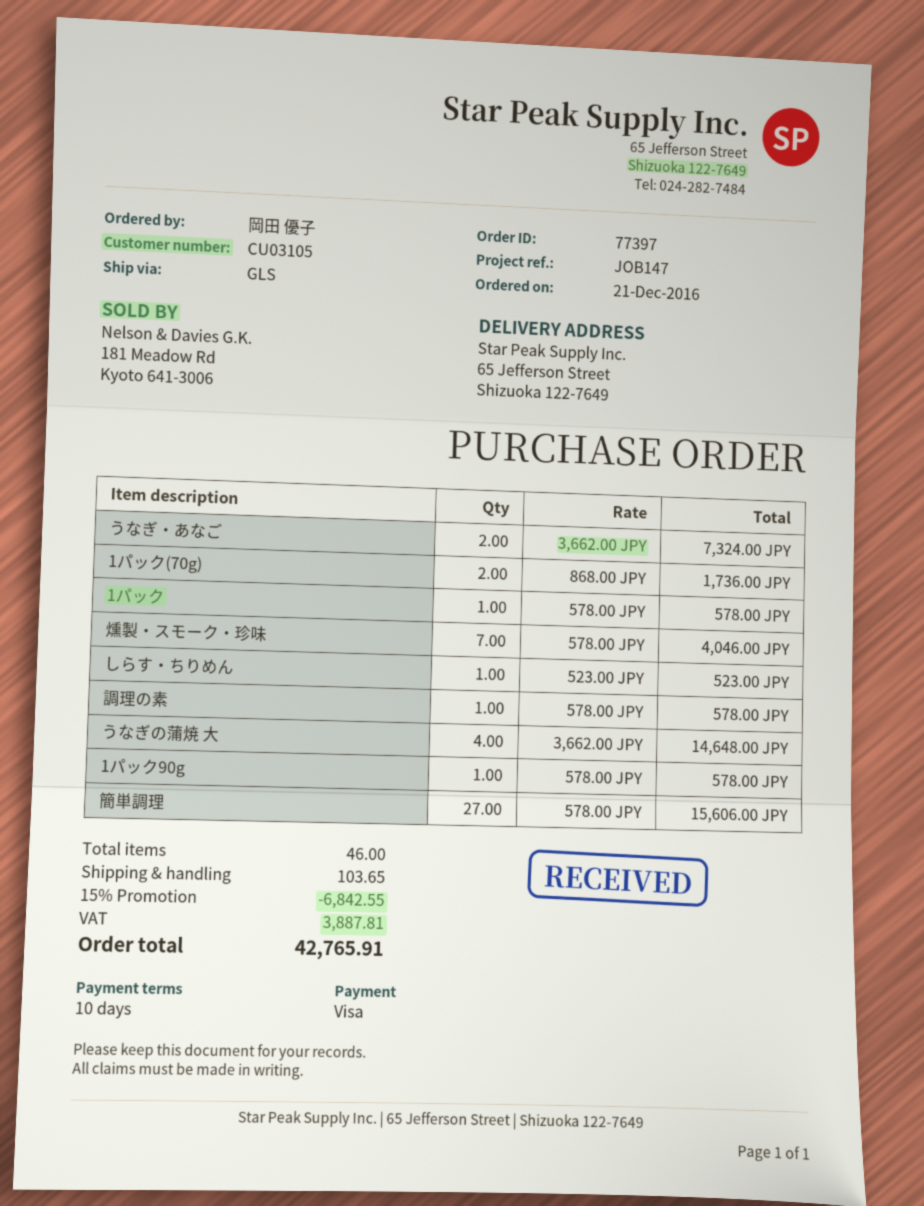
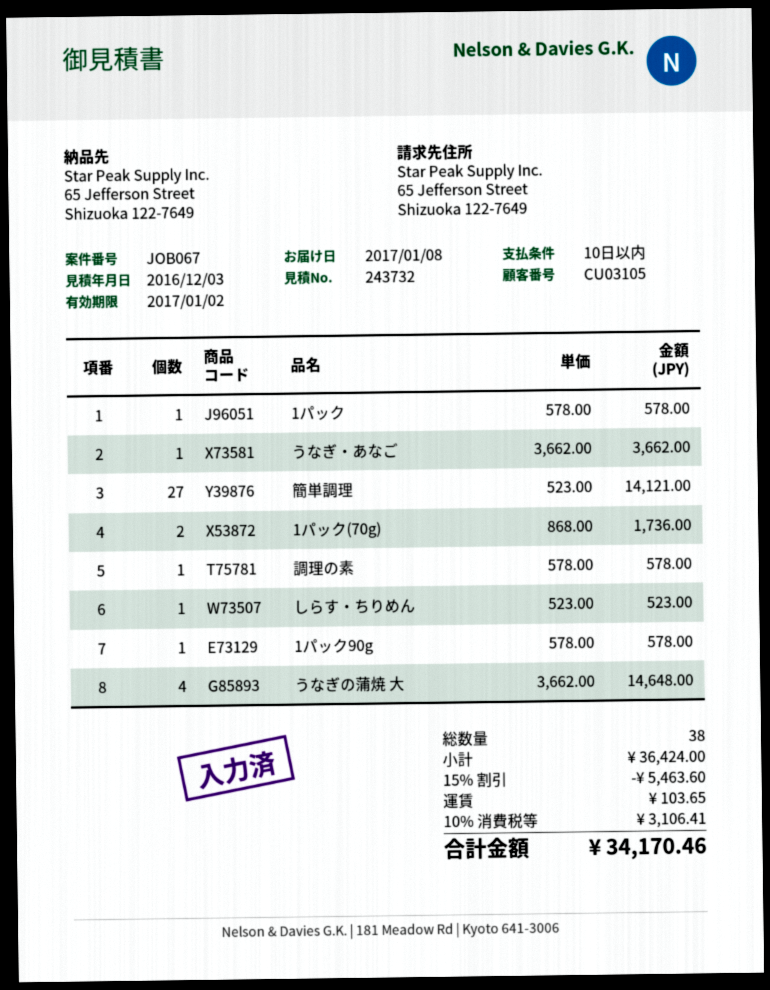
reference: JOB147 -> JOB067
うなぎ・あなご: 2 x 3662.00 = 7324.00 -> 1 x 3662.00 = 3662.00
燻製・スモーク・珍味: 7 x 578.00 = 4046.00 -> none
簡単調理: 27 x 578.00 = 15606.00 -> 27 x 523.00 = 14121.00
total quantity: 46 -> 38
discount: 15% = 6842.55 -> 15% = 5463.60
tax: 3887.81 -> 3106.41
total: 42765.91 -> 34170.46

